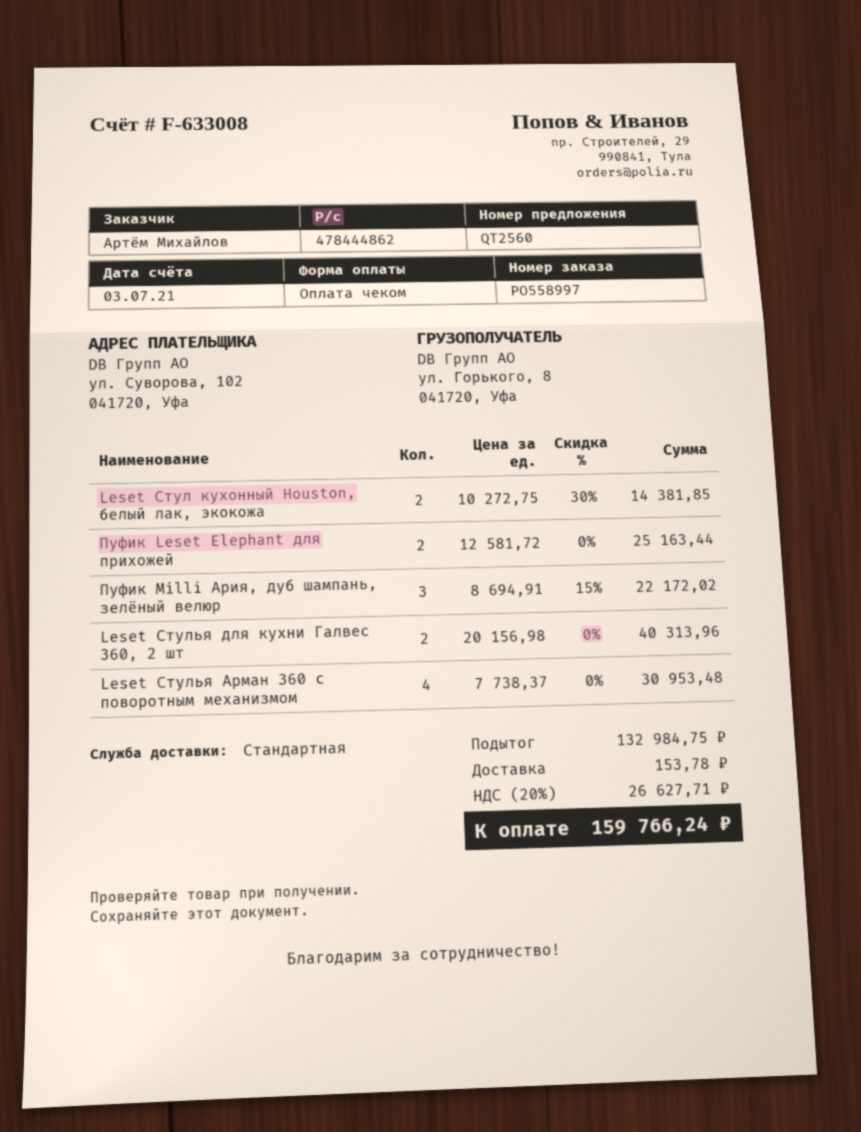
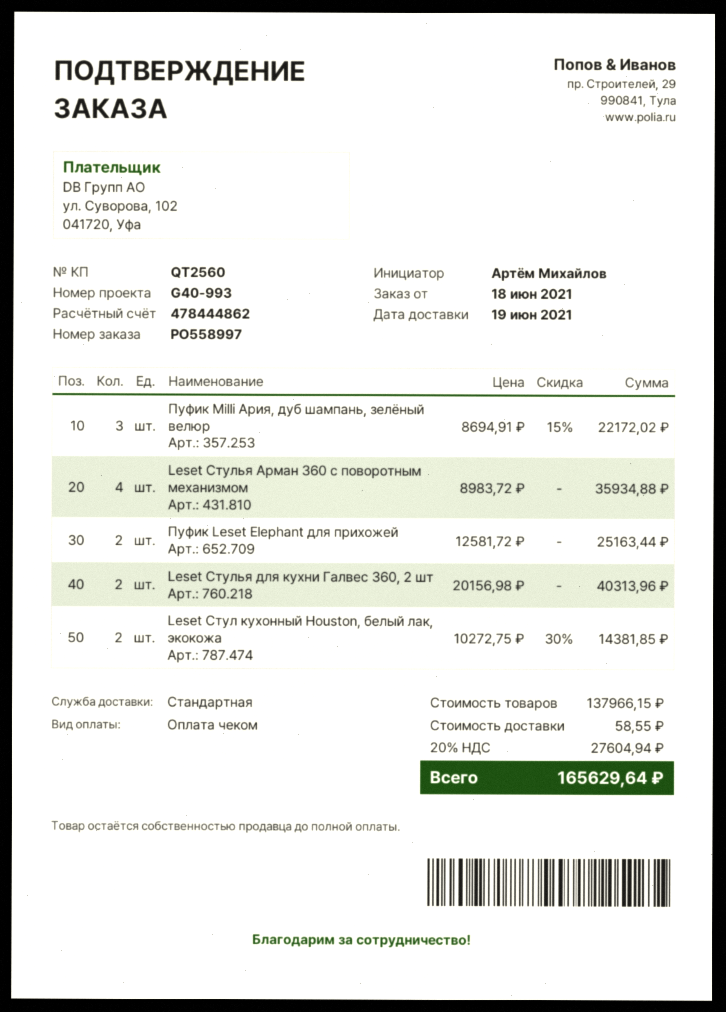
Leset Стулья Арман 360 с поворотным механизмом: 4 x 7738.37 = 30953.48 -> 4 x 8983.72 = 35934.88
subtotal: 132984.75 -> 137966.15
shipping: 153.78 -> 58.55
tax: 20% = 26627.71 -> 20% = 27604.94
total: 159766.24 -> 165629.64

